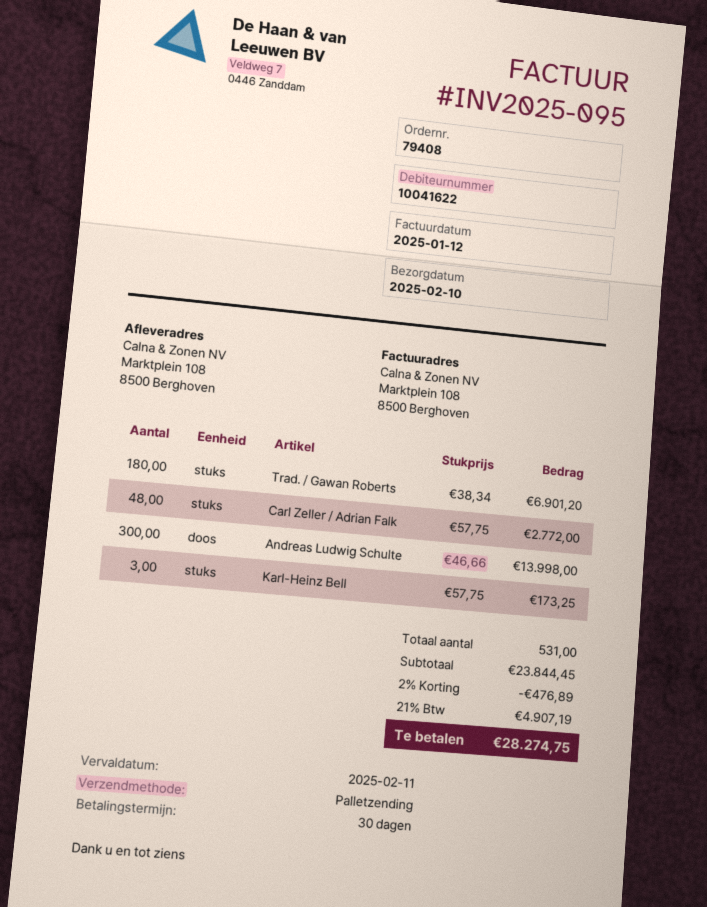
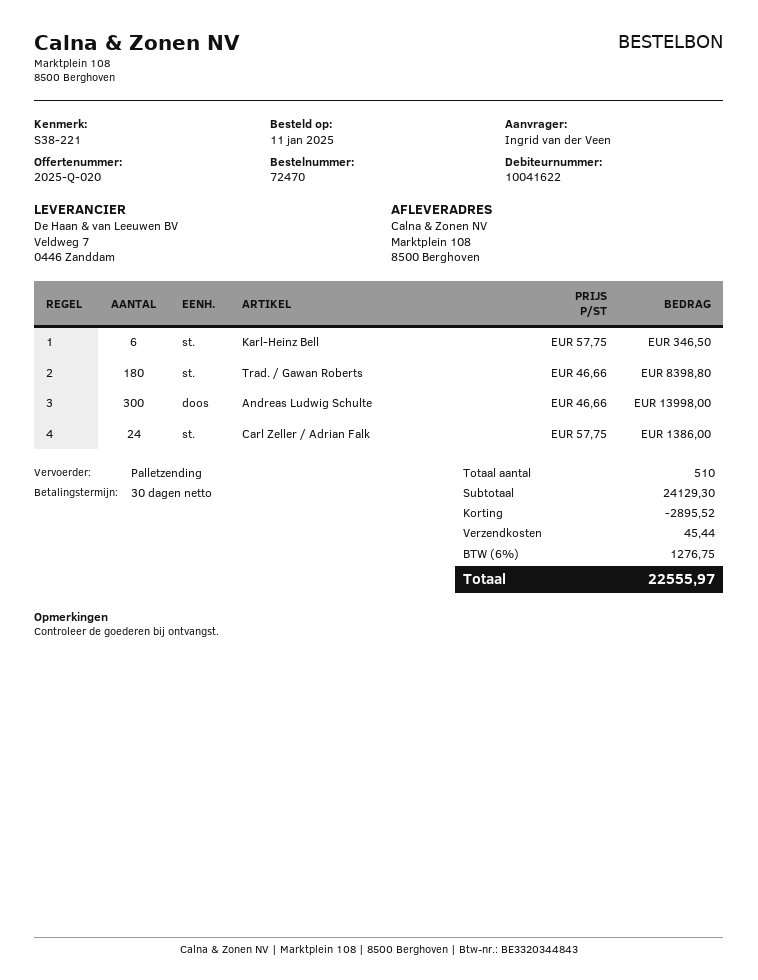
order number: 79408 -> 72470
Trad. / Gawan Roberts: 180 x 38.34 = 6901.20 -> 180 x 46.66 = 8398.80
Carl Zeller / Adrian Falk: 48 x 57.75 = 2772.00 -> 24 x 57.75 = 1386.00
Karl-Heinz Bell: 3 x 57.75 = 173.25 -> 6 x 57.75 = 346.50
total quantity: 531 -> 510
subtotal: 23844.45 -> 24129.30
discount: 476.89 -> 2895.52
shipping: none -> 45.44
tax: 21% = 4907.19 -> 6% = 1276.75
total: 28274.75 -> 22555.97

